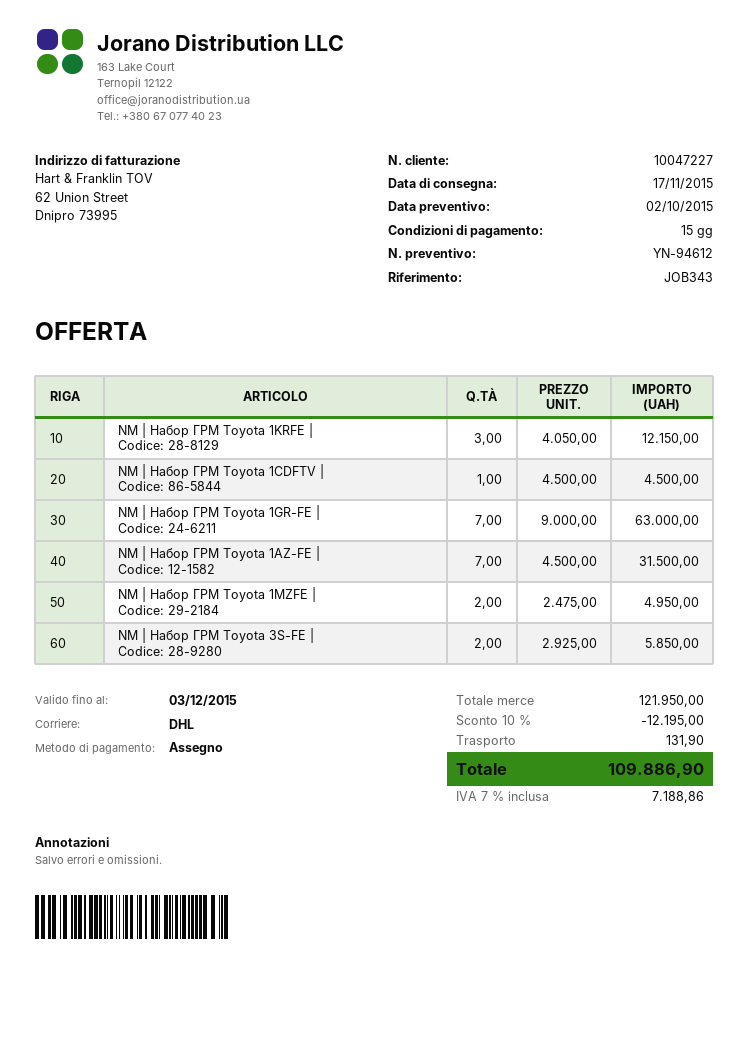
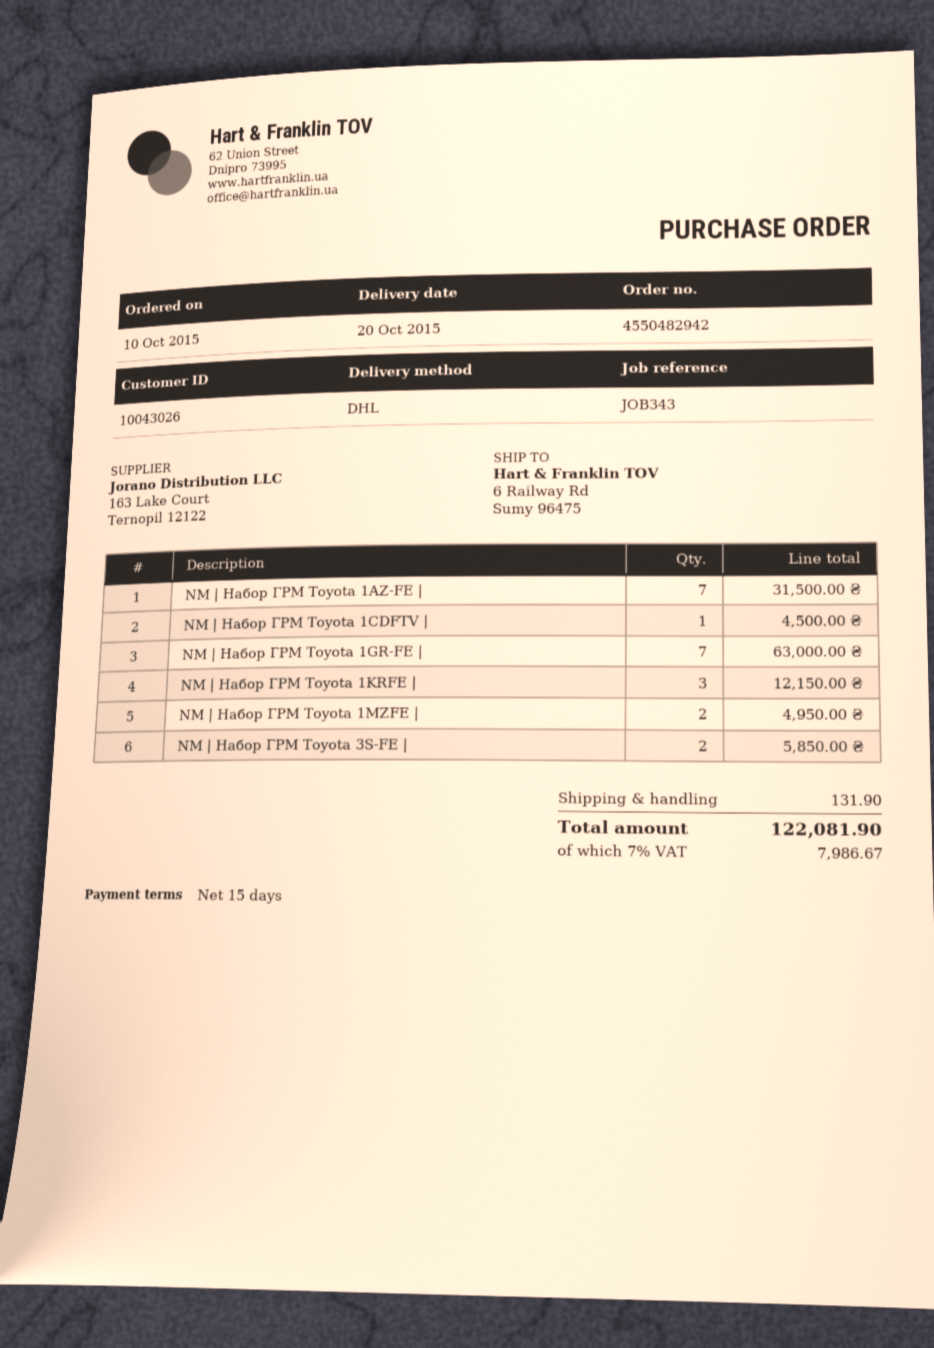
delivery date: 2015-11-17 -> 2015-10-20
customer number: 10047227 -> 10043026
discount: 10% = 12195.00 -> none
tax: 7% = 7188.86 -> 7% = 7986.67
total: 109886.90 -> 122081.90

